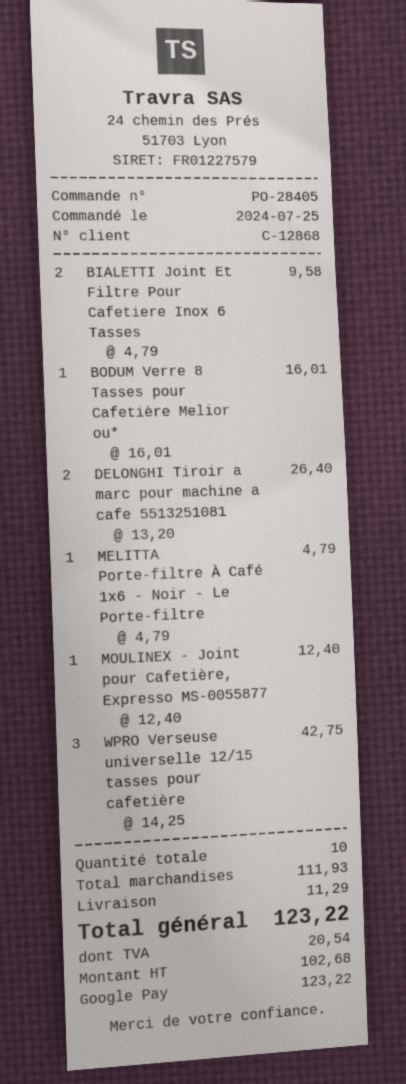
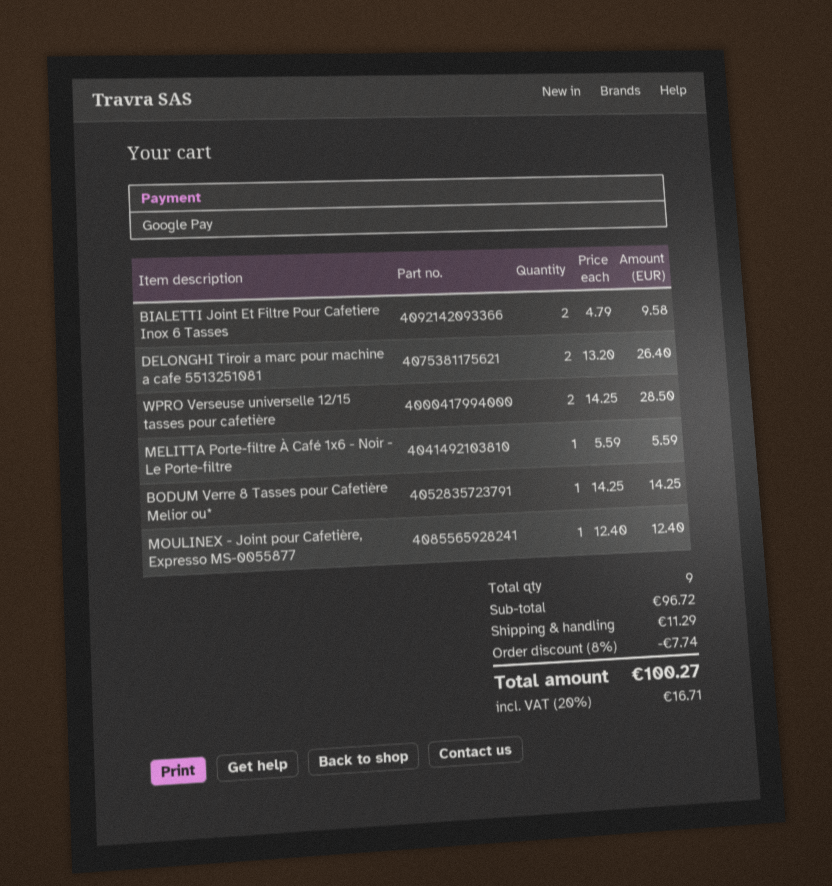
BODUM Verre 8 Tasses pour Cafetière Melior ou*: 1 x 16.01 = 16.01 -> 1 x 14.25 = 14.25
MELITTA Porte-filtre À Café 1x6 - Noir - Le Porte-filtre: 1 x 4.79 = 4.79 -> 1 x 5.59 = 5.59
WPRO Verseuse universelle 12/15 tasses pour cafetière: 3 x 14.25 = 42.75 -> 2 x 14.25 = 28.50
total quantity: 10 -> 9
subtotal: 111.93 -> 96.72
discount: none -> 8% = 7.74
tax: 20.54 -> 16.71
total: 123.22 -> 100.27

